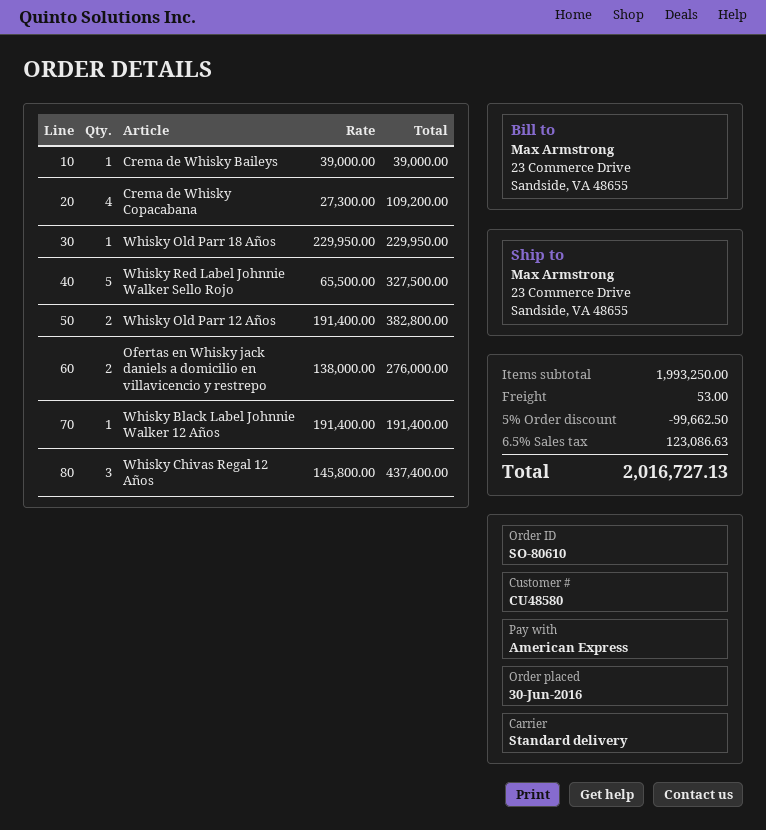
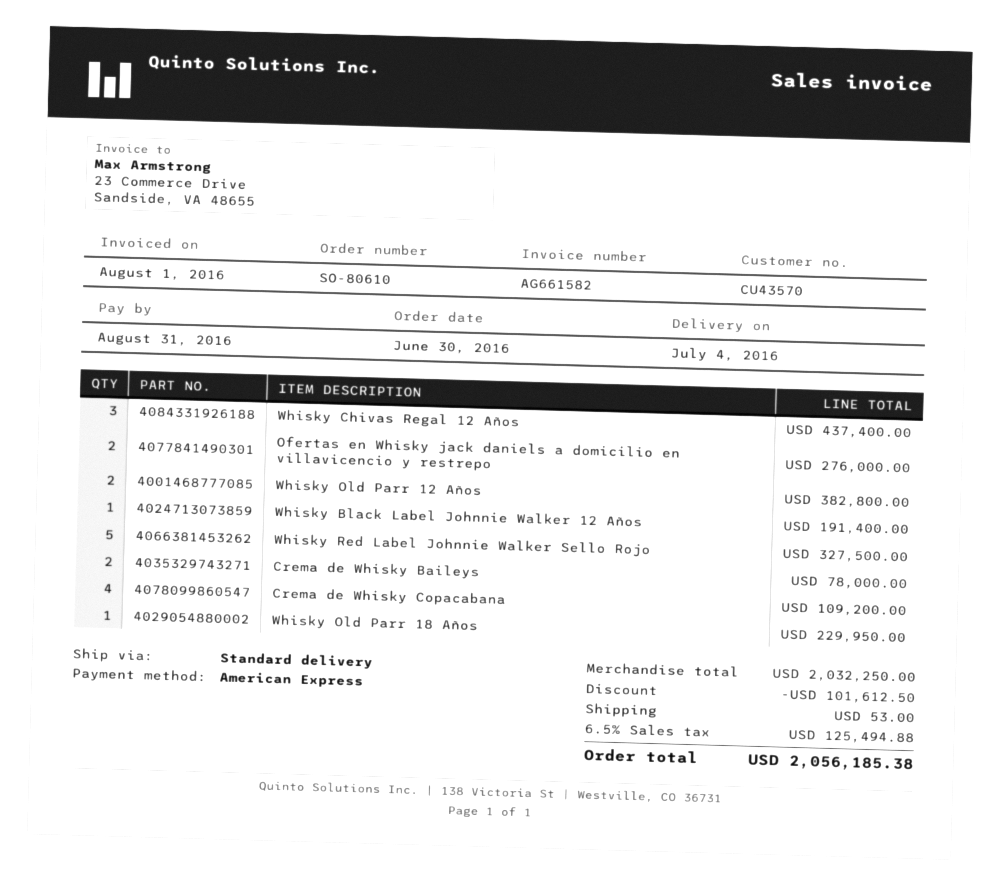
customer number: CU48580 -> CU43570
Crema de Whisky Baileys: 1 for 39000.00 -> 2 for 78000.00
subtotal: 1993250.00 -> 2032250.00
discount: 99662.50 -> 101612.50
tax: 6.5% = 123086.63 -> 6.5% = 125494.88
total: 2016727.13 -> 2056185.38

